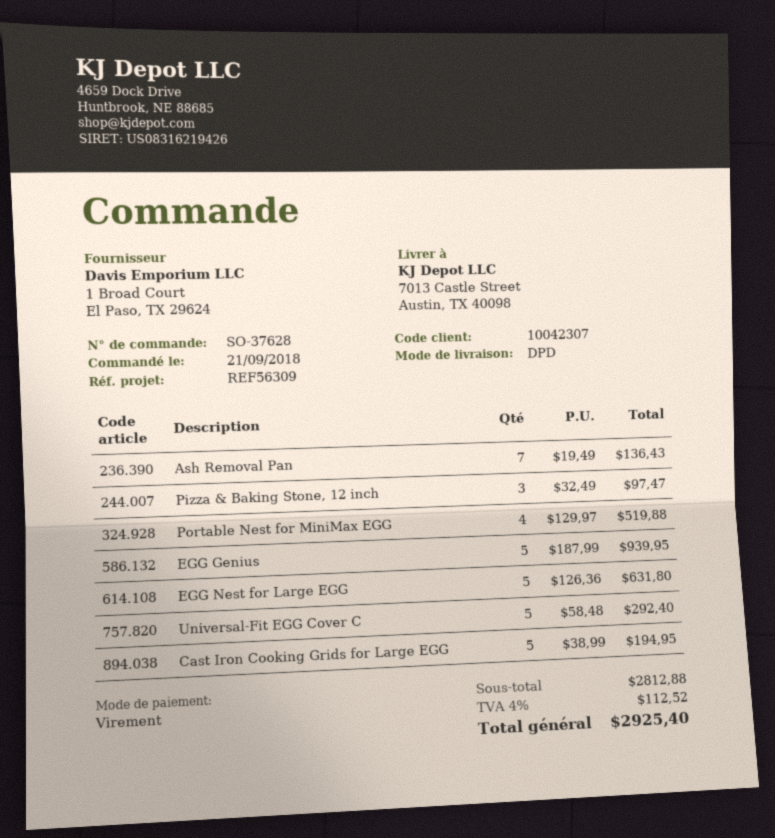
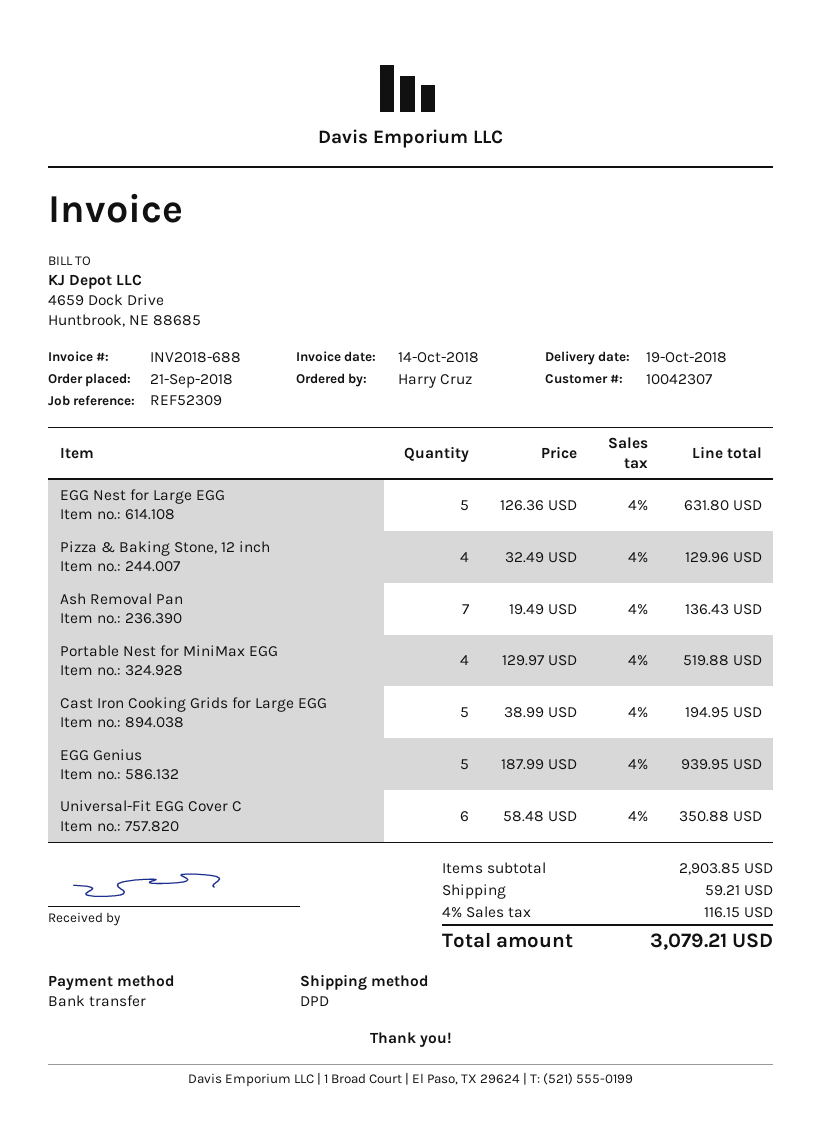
reference: REF56309 -> REF52309
Pizza & Baking Stone, 12 inch: 3 x 32.49 = 97.47 -> 4 x 32.49 = 129.96
Universal-Fit EGG Cover C: 5 x 58.48 = 292.40 -> 6 x 58.48 = 350.88
subtotal: 2812.88 -> 2903.85
shipping: none -> 59.21
tax: 4% = 112.52 -> 4% = 116.15
total: 2925.40 -> 3079.21

